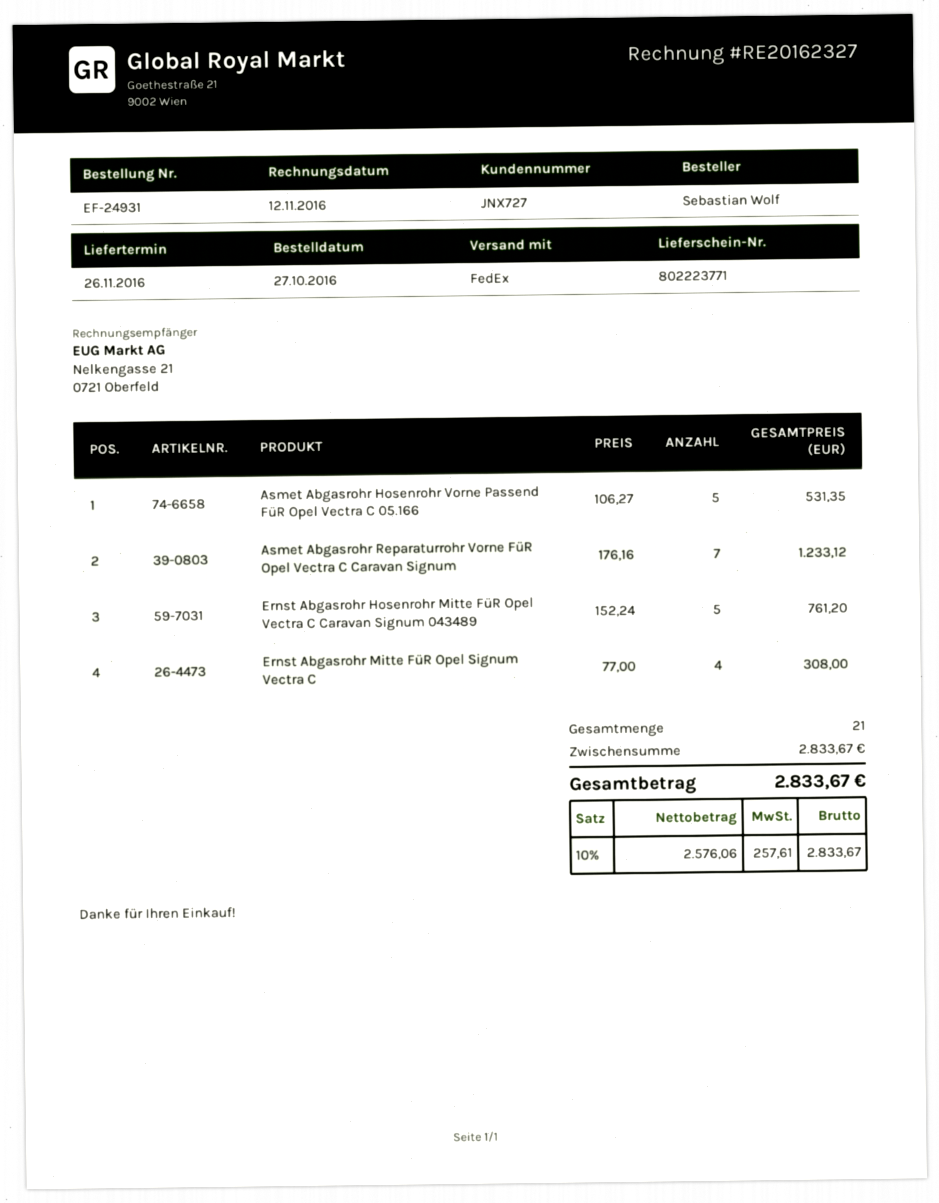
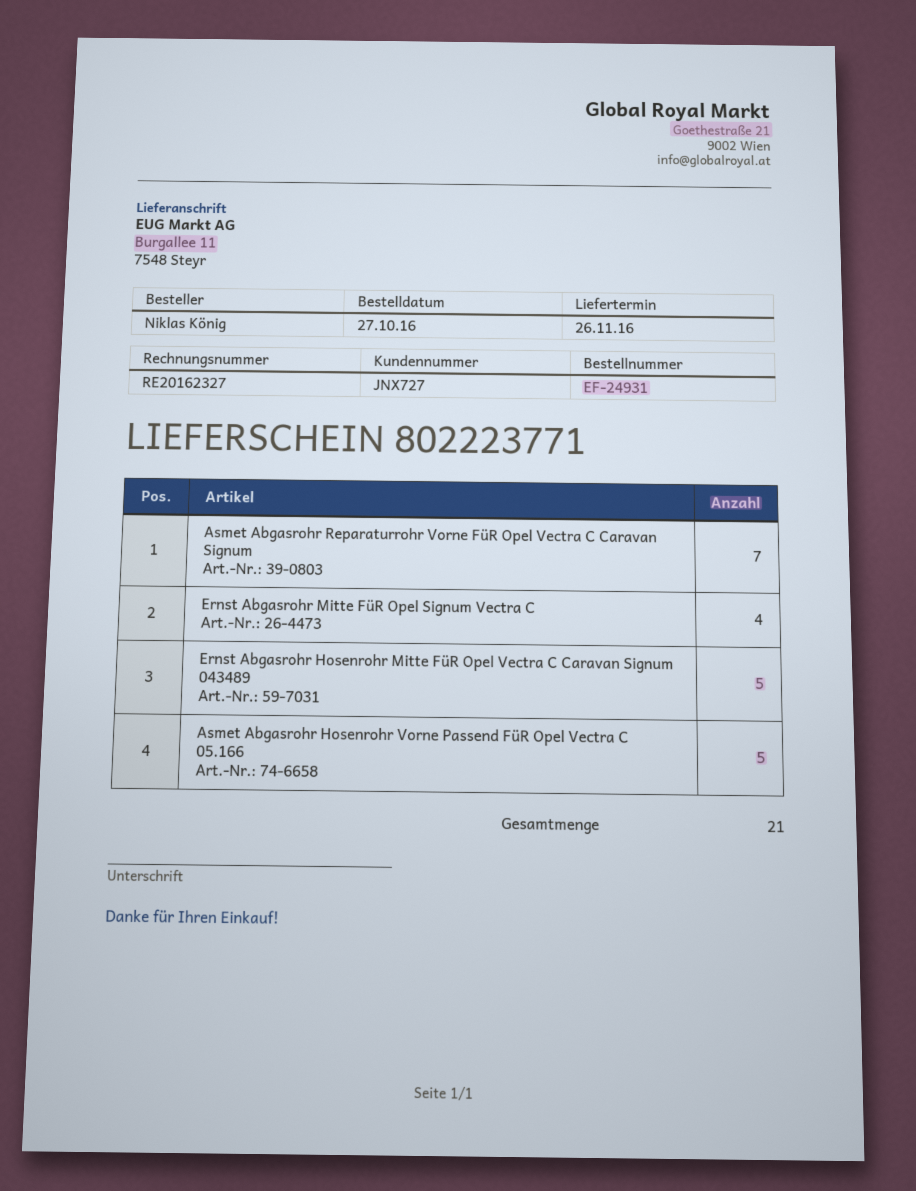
ordered by: Sebastian Wolf -> Niklas König

